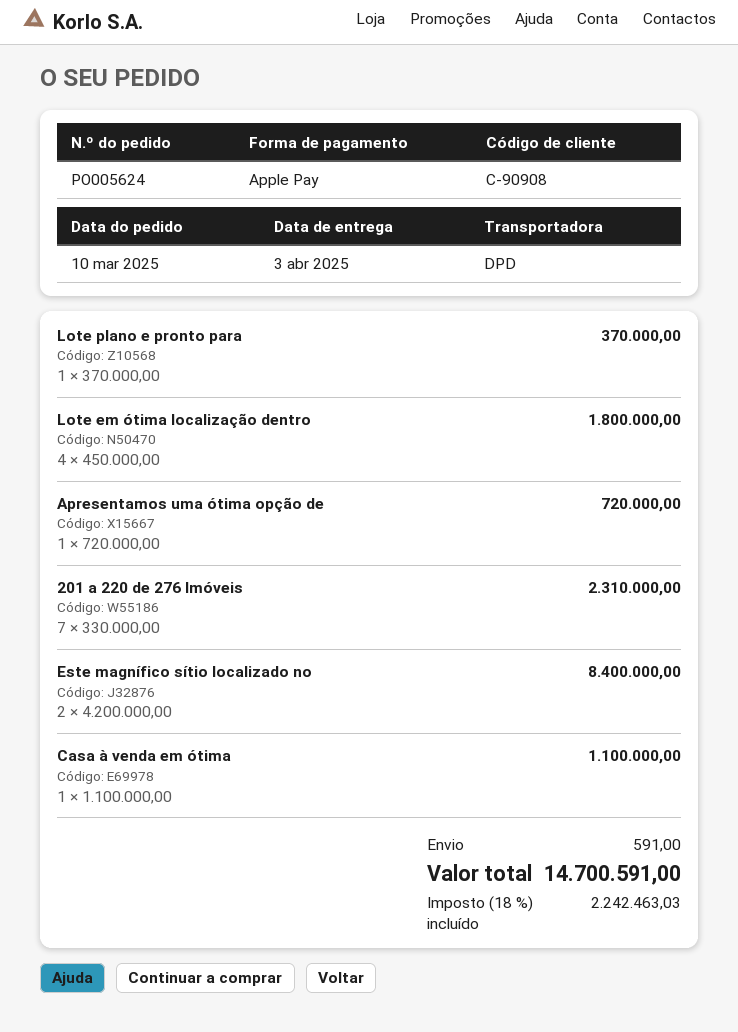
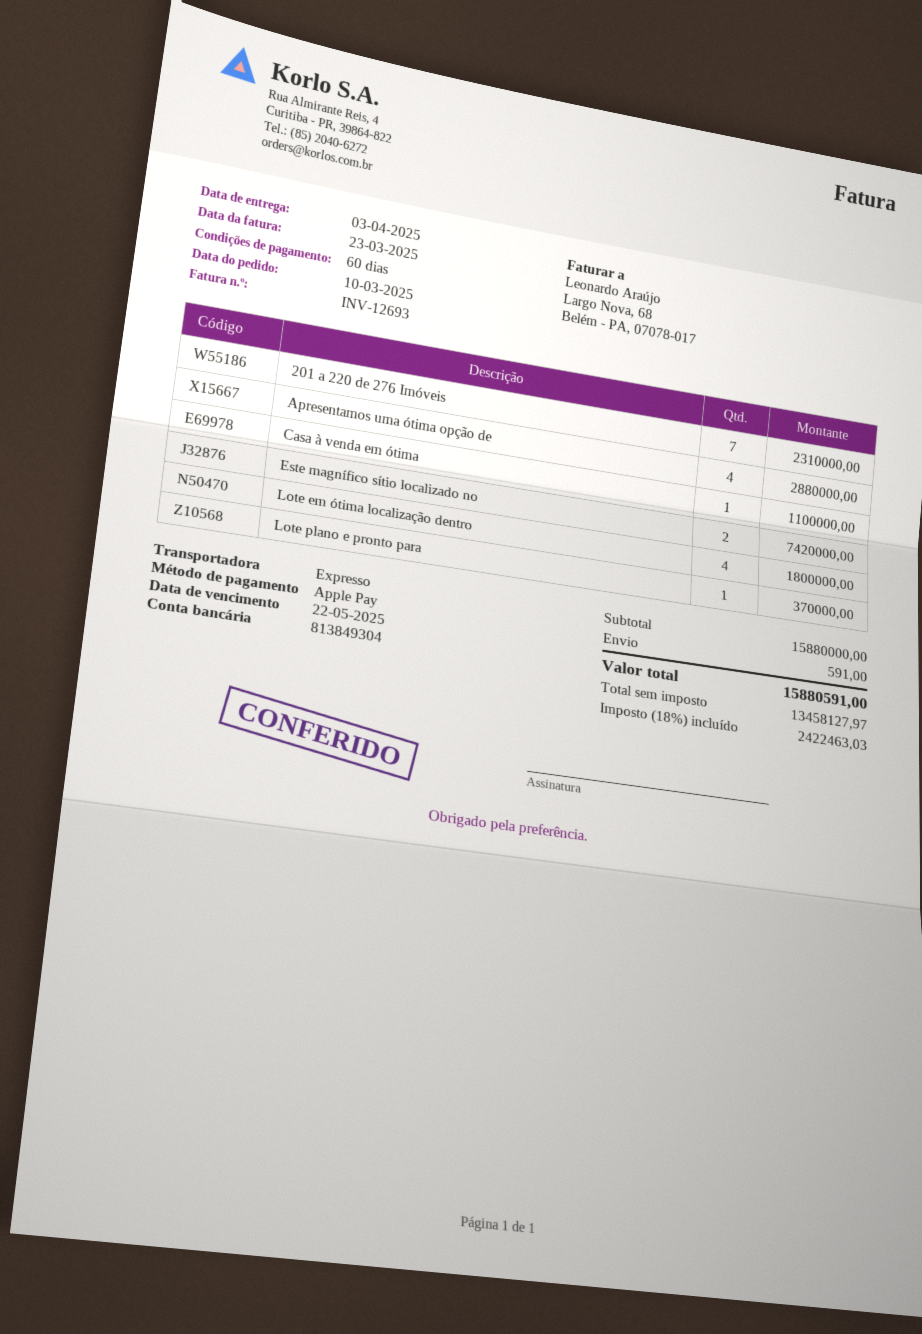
shipping method: DPD -> express
Apresentamos uma ótima opção de: 1 for 720000.00 -> 4 for 2880000.00
Este magnífico sítio localizado no: 2 for 8400000.00 -> 2 for 7420000.00
tax: 18% = 2242463.03 -> 18% = 2422463.03
total: 14700591.00 -> 15880591.00

